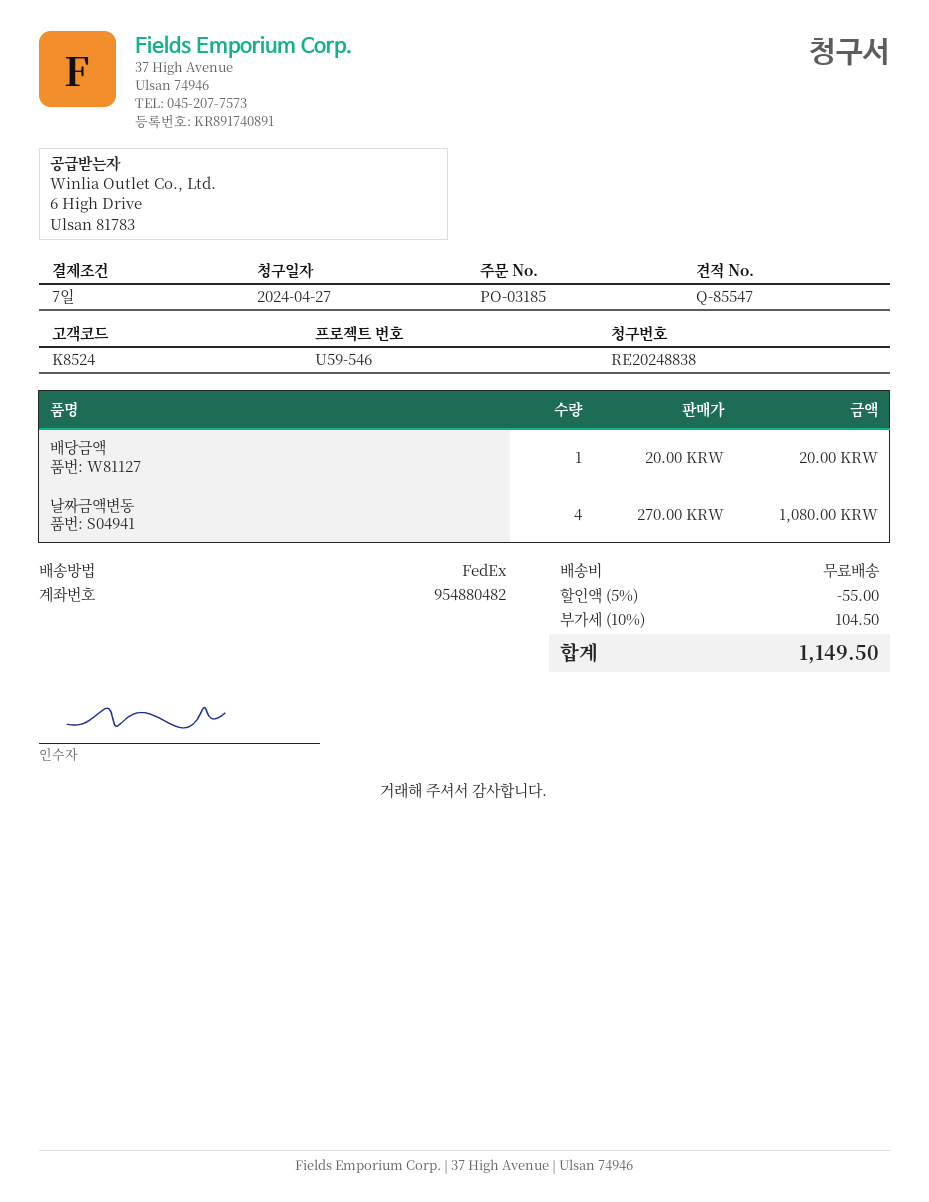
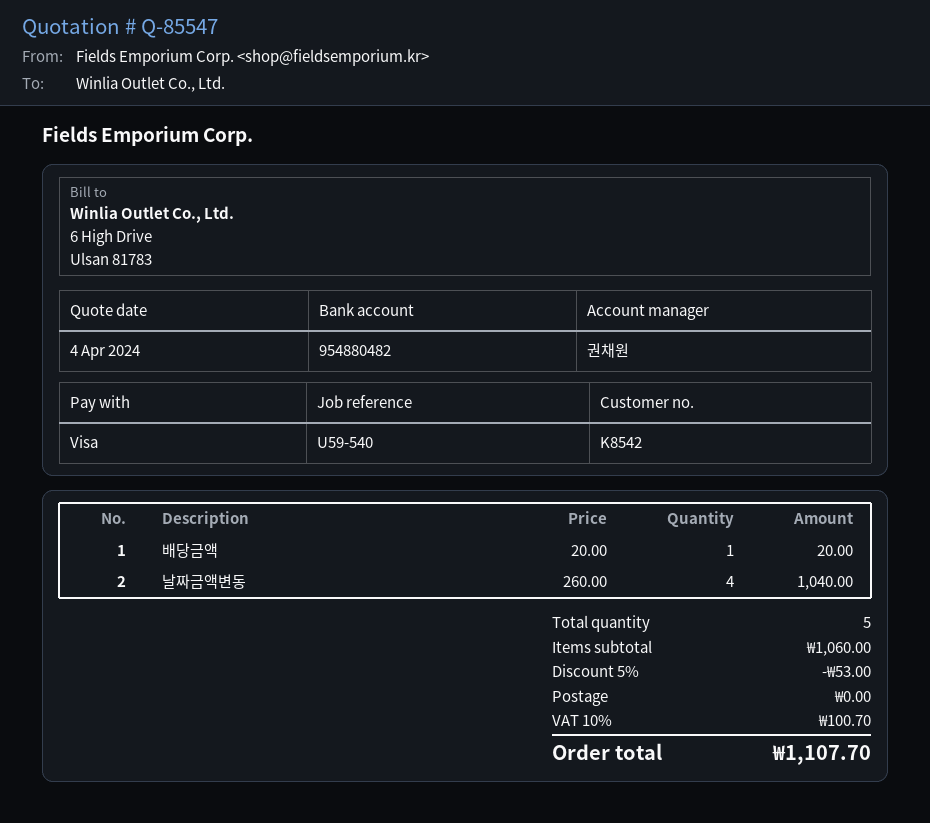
customer number: K8524 -> K8542
reference: U59-546 -> U59-540
날짜금액변동: 4 x 270.00 = 1080.00 -> 4 x 260.00 = 1040.00
discount: 5% = 55.00 -> 5% = 53.00
tax: 10% = 104.50 -> 10% = 100.70
total: 1149.50 -> 1107.70

